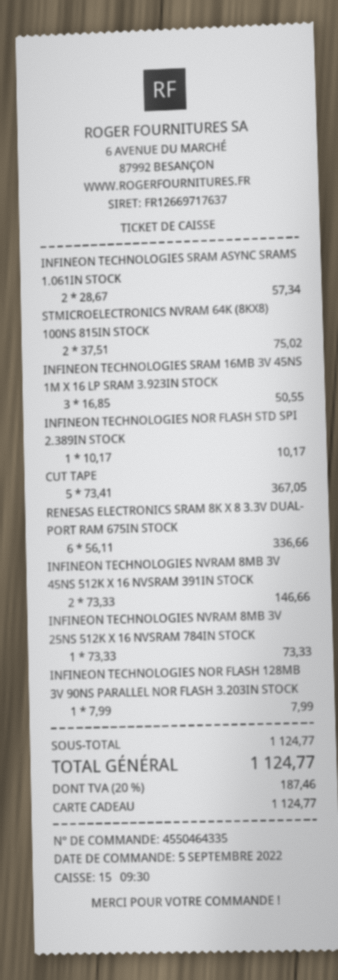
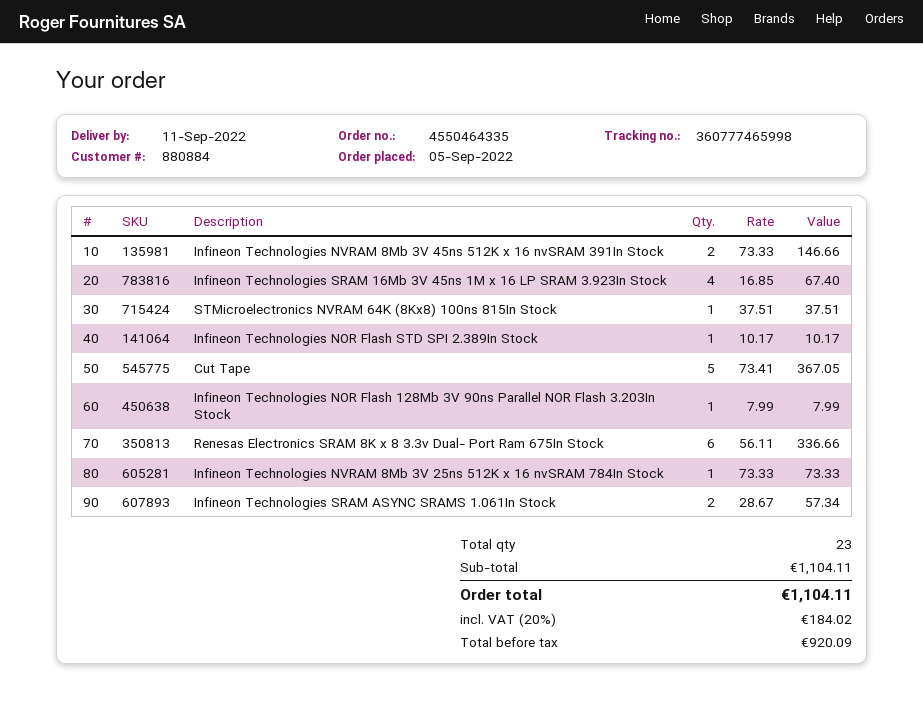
STMICROELECTRONICS NVRAM 64K (8KX8) 100NS 815IN STOCK: 2 x 37.51 = 75.02 -> 1 x 37.51 = 37.51
INFINEON TECHNOLOGIES SRAM 16MB 3V 45NS 1M X 16 LP SRAM 3.923IN STOCK: 3 x 16.85 = 50.55 -> 4 x 16.85 = 67.40
subtotal: 1124.77 -> 1104.11
tax: 20% = 187.46 -> 20% = 184.02
total: 1124.77 -> 1104.11

